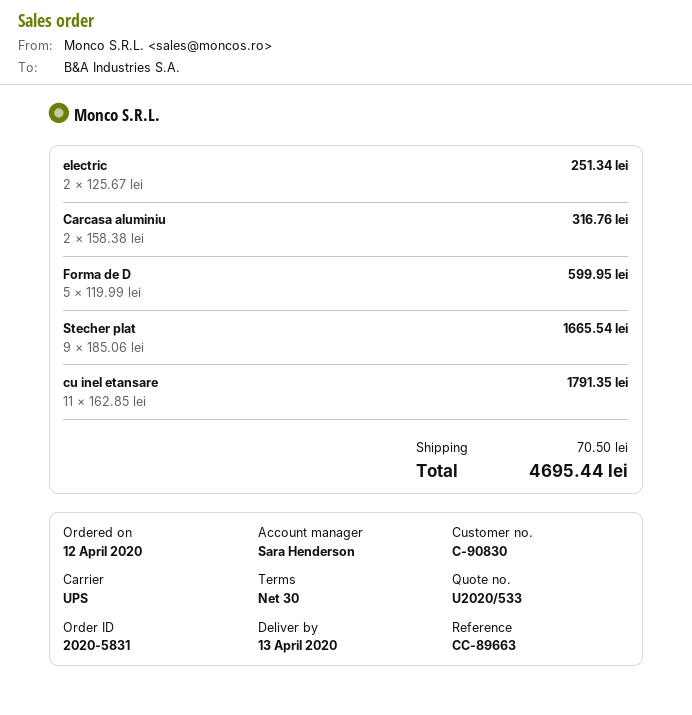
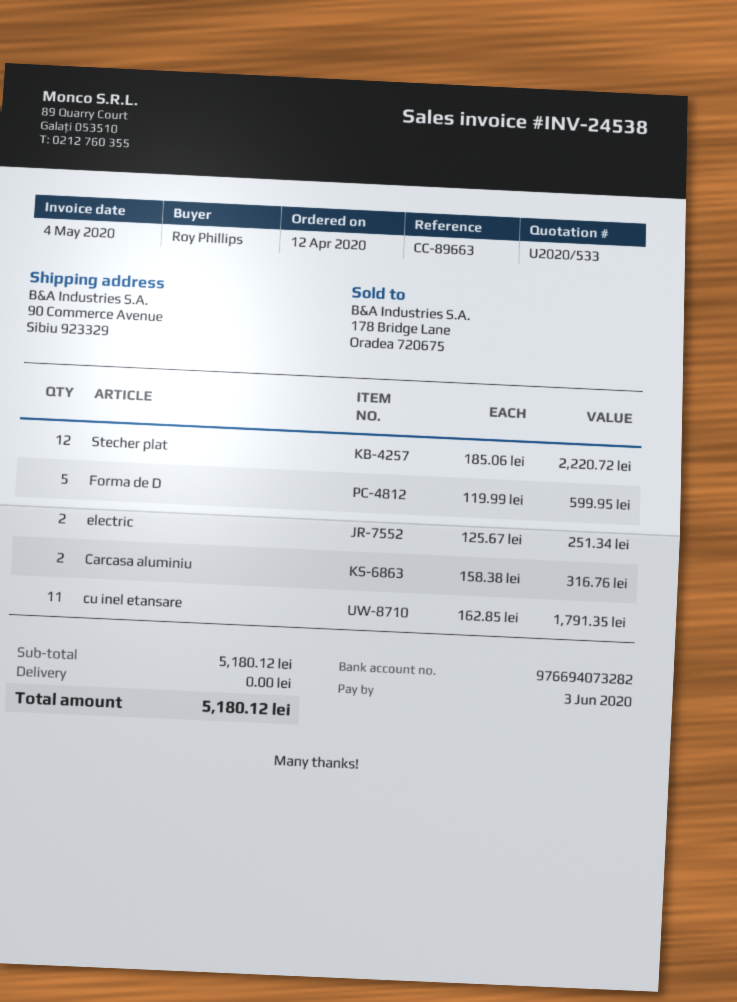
Stecher plat: 9 x 185.06 = 1665.54 -> 12 x 185.06 = 2220.72
shipping: 70.50 -> 0.00
total: 4695.44 -> 5180.12

